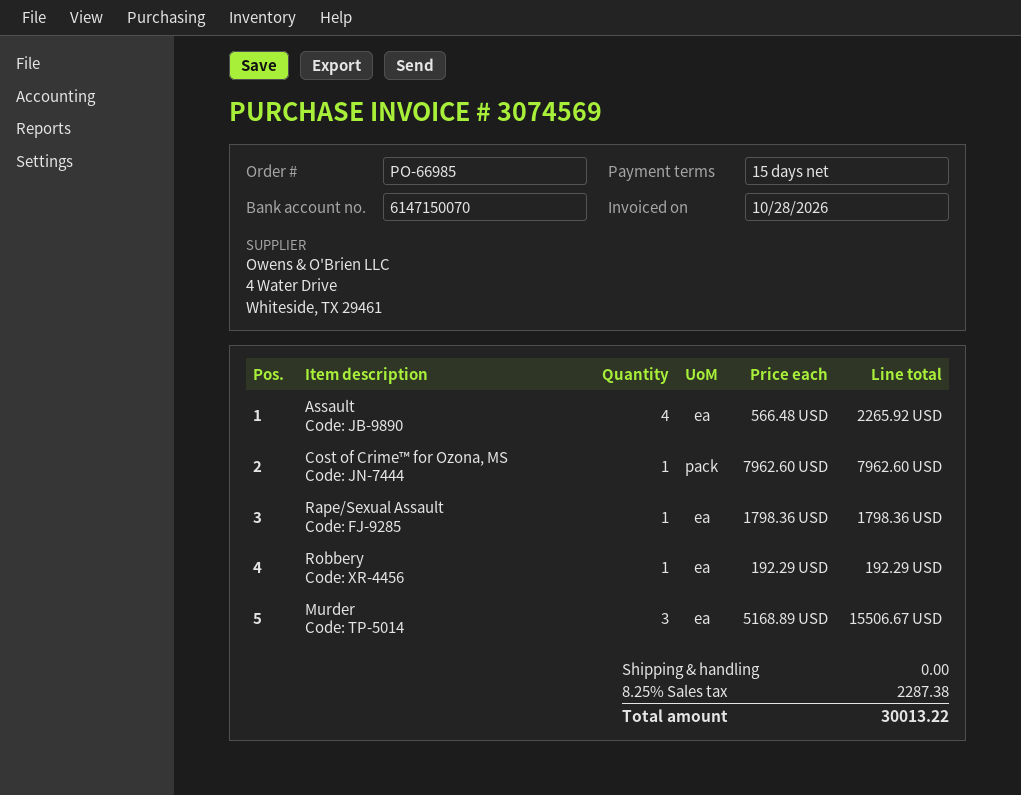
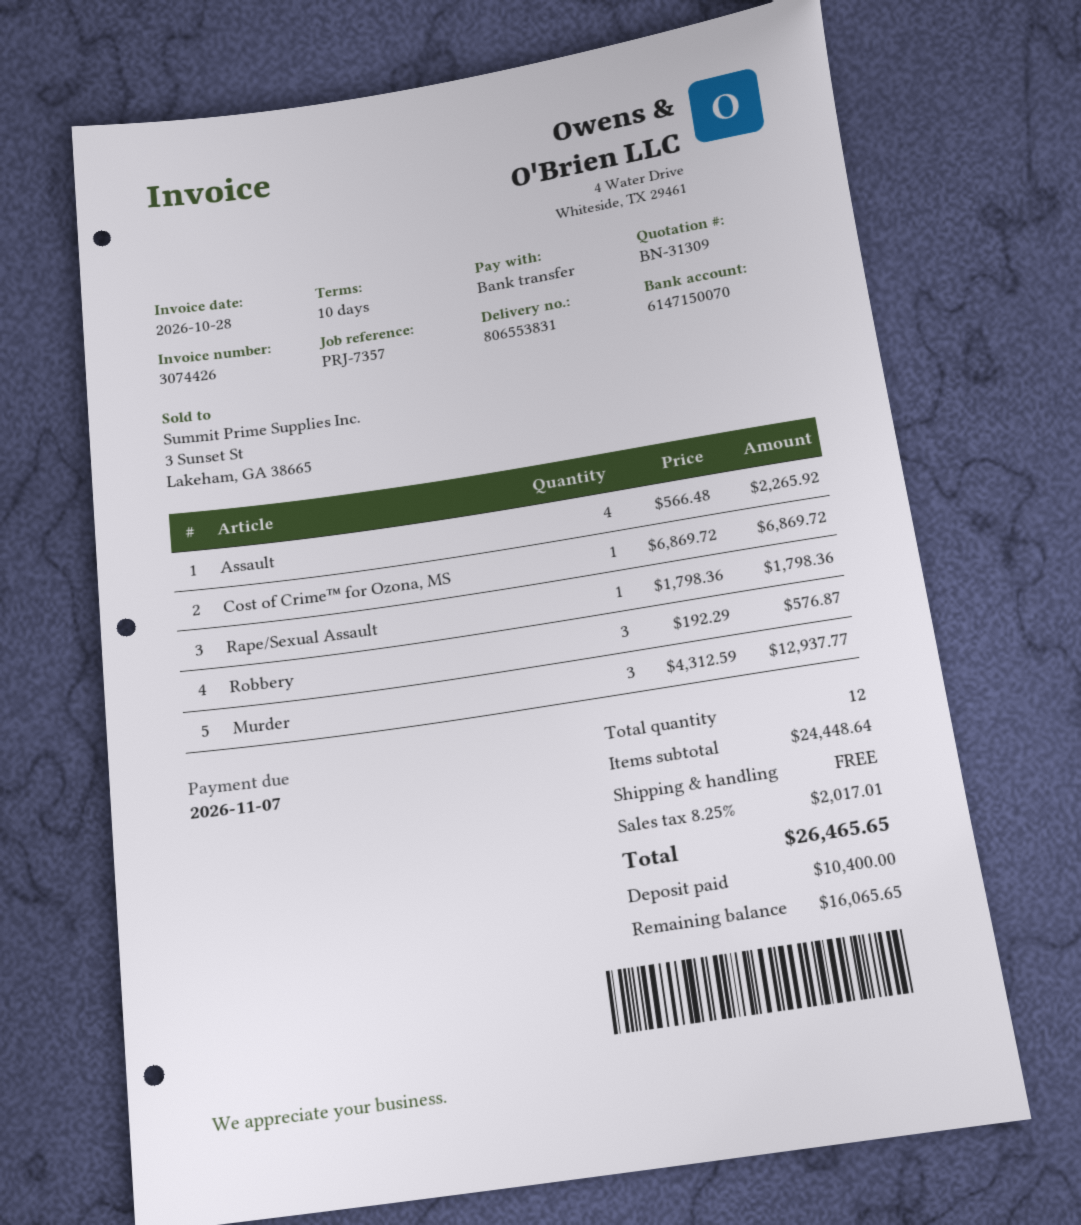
invoice number: 3074569 -> 3074426
payment terms: 15 days -> 10 days
Cost of Crime™ for Ozona, MS: 1 x 7962.60 = 7962.60 -> 1 x 6869.72 = 6869.72
Robbery: 1 x 192.29 = 192.29 -> 3 x 192.29 = 576.87
Murder: 3 x 5168.89 = 15506.67 -> 3 x 4312.59 = 12937.77
tax: 8.25% = 2287.38 -> 8.25% = 2017.01
total: 30013.22 -> 26465.65

